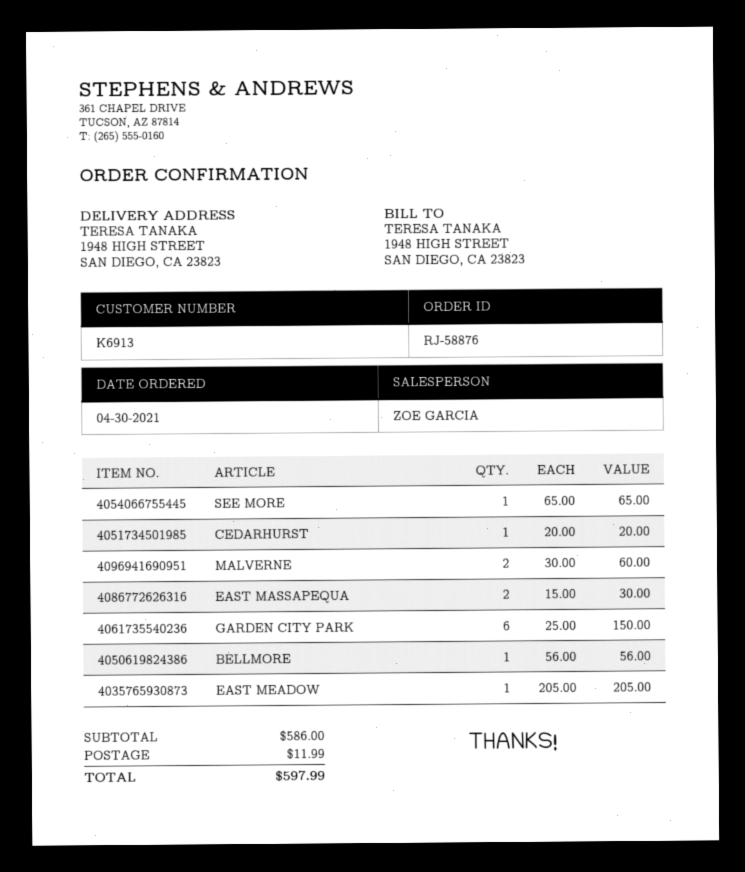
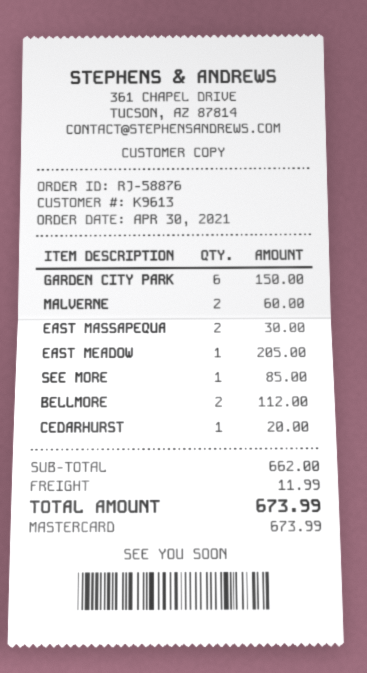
customer number: K6913 -> K9613
SEE MORE: 1 for 65.00 -> 1 for 85.00
BELLMORE: 1 for 56.00 -> 2 for 112.00
subtotal: 586.00 -> 662.00
total: 597.99 -> 673.99

